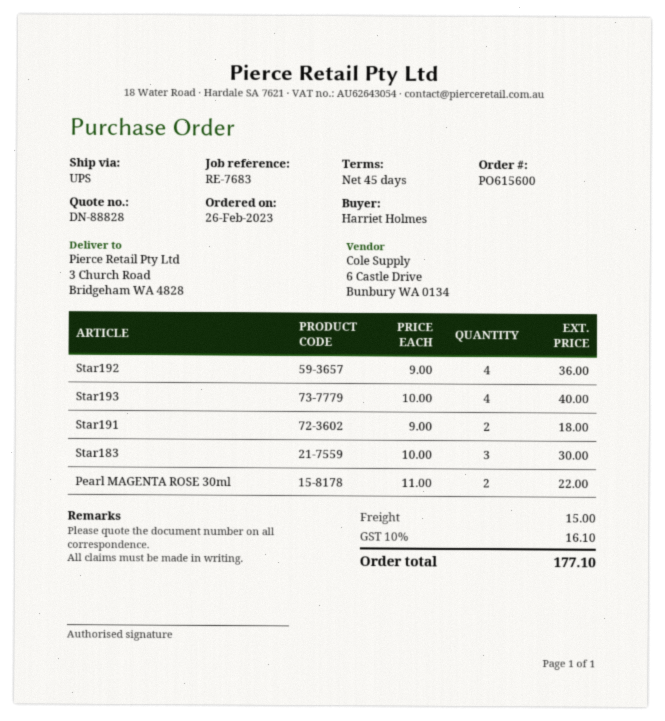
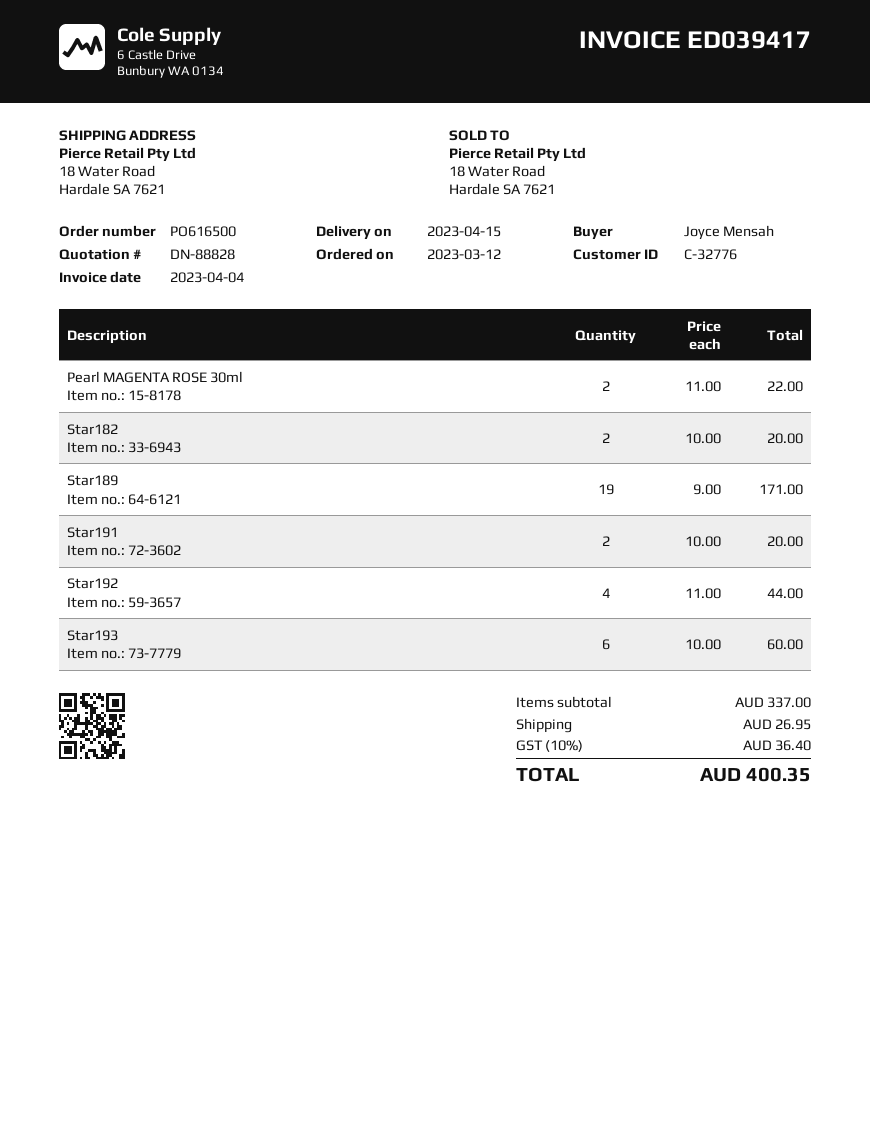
order number: PO615600 -> PO616500
order date: 2023-02-26 -> 2023-03-12
ordered by: Harriet Holmes -> Joyce Mensah
ship to: 3 Church Road, Bridgeham WA 4828 -> 18 Water Road, Hardale SA 7621
Star192: 4 x 9.00 = 36.00 -> 4 x 11.00 = 44.00
Star193: 4 x 10.00 = 40.00 -> 6 x 10.00 = 60.00
Star191: 2 x 9.00 = 18.00 -> 2 x 10.00 = 20.00
Star183: 3 x 10.00 = 30.00 -> none
Star182: none -> 2 x 10.00 = 20.00
Star189: none -> 19 x 9.00 = 171.00
shipping: 15.00 -> 26.95
tax: 10% = 16.10 -> 10% = 36.40
total: 177.10 -> 400.35

